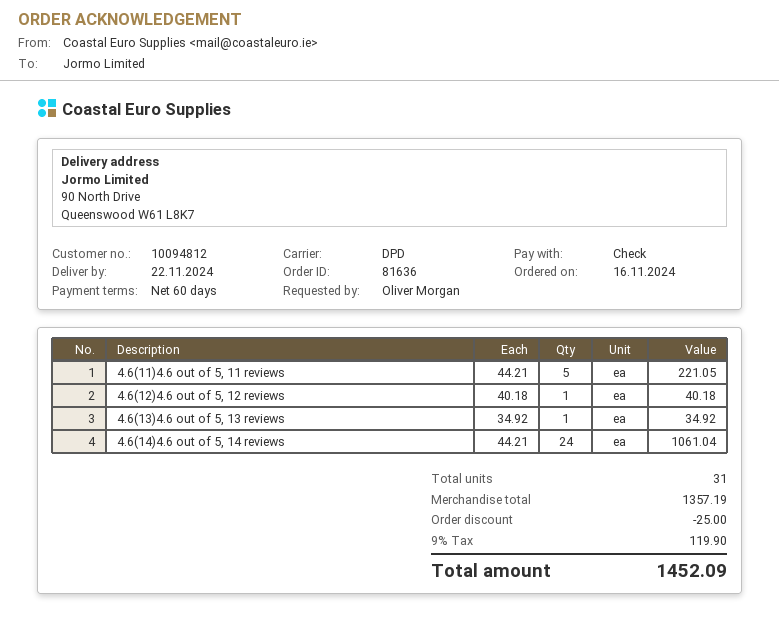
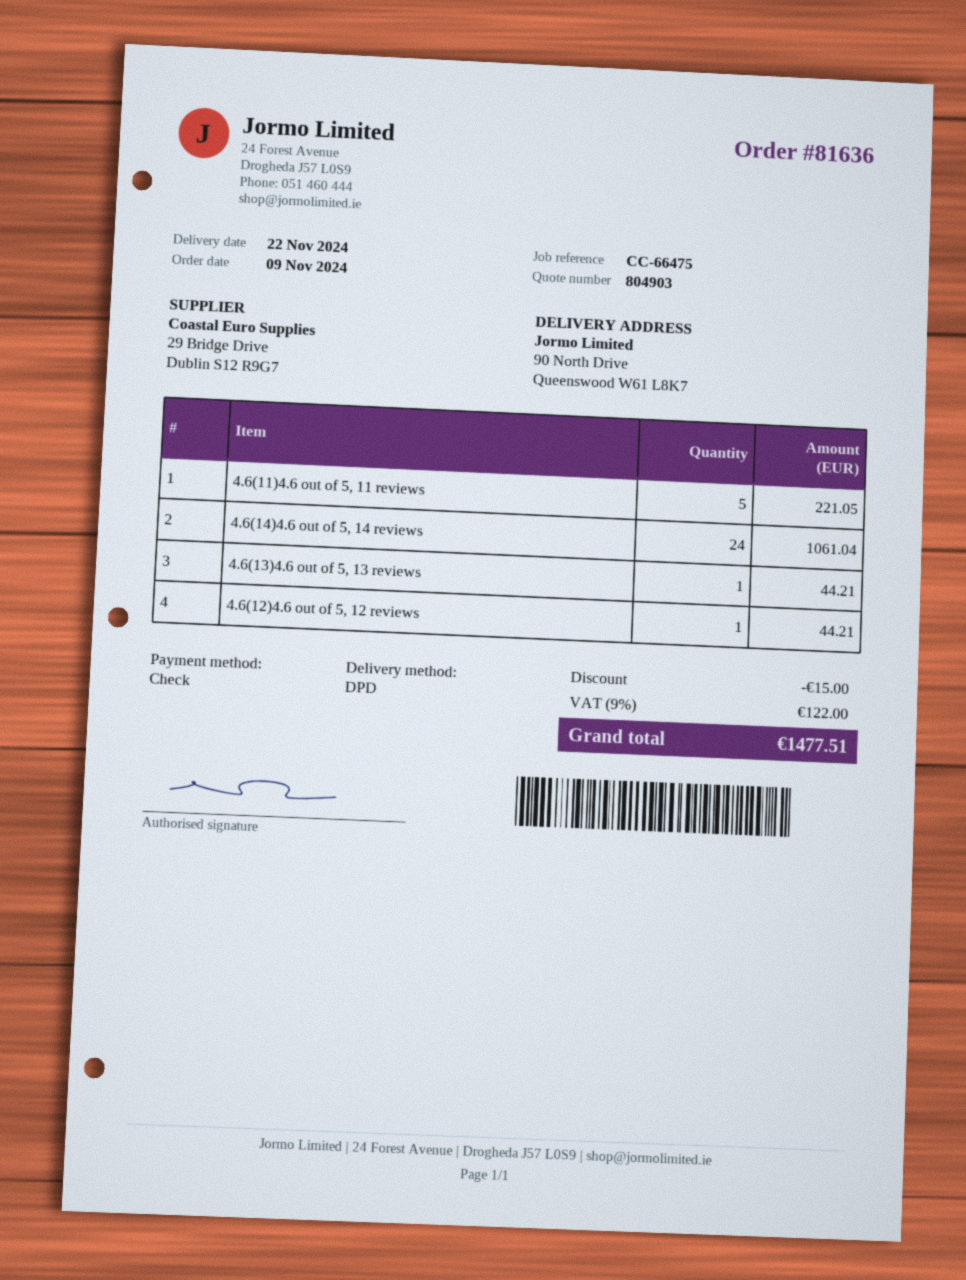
order date: 2024-11-16 -> 2024-11-09
4.6(12)4.6 out of 5, 12 reviews: 1 for 40.18 -> 1 for 44.21
4.6(13)4.6 out of 5, 13 reviews: 1 for 34.92 -> 1 for 44.21
discount: 25.00 -> 15.00
tax: 9% = 119.90 -> 9% = 122.00
total: 1452.09 -> 1477.51

